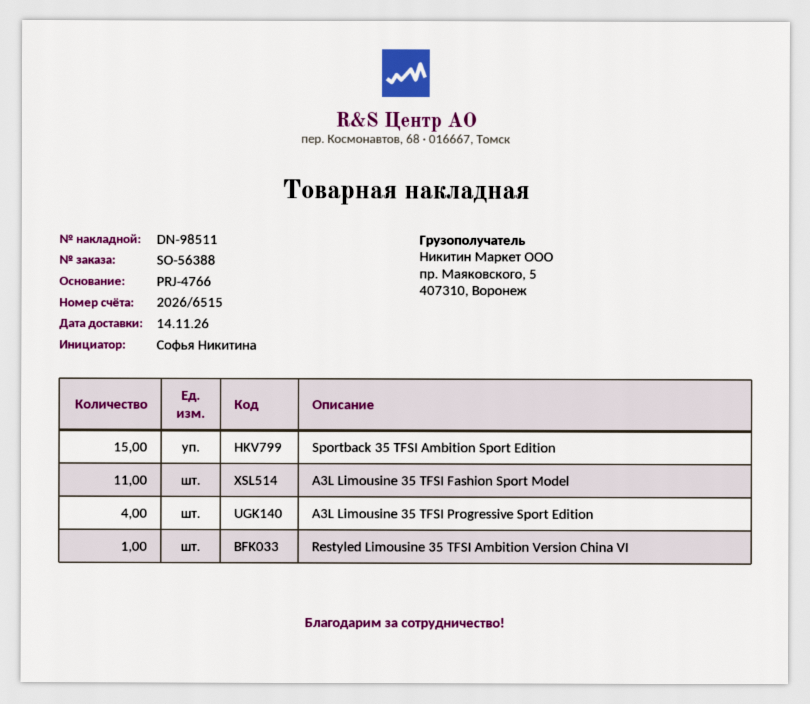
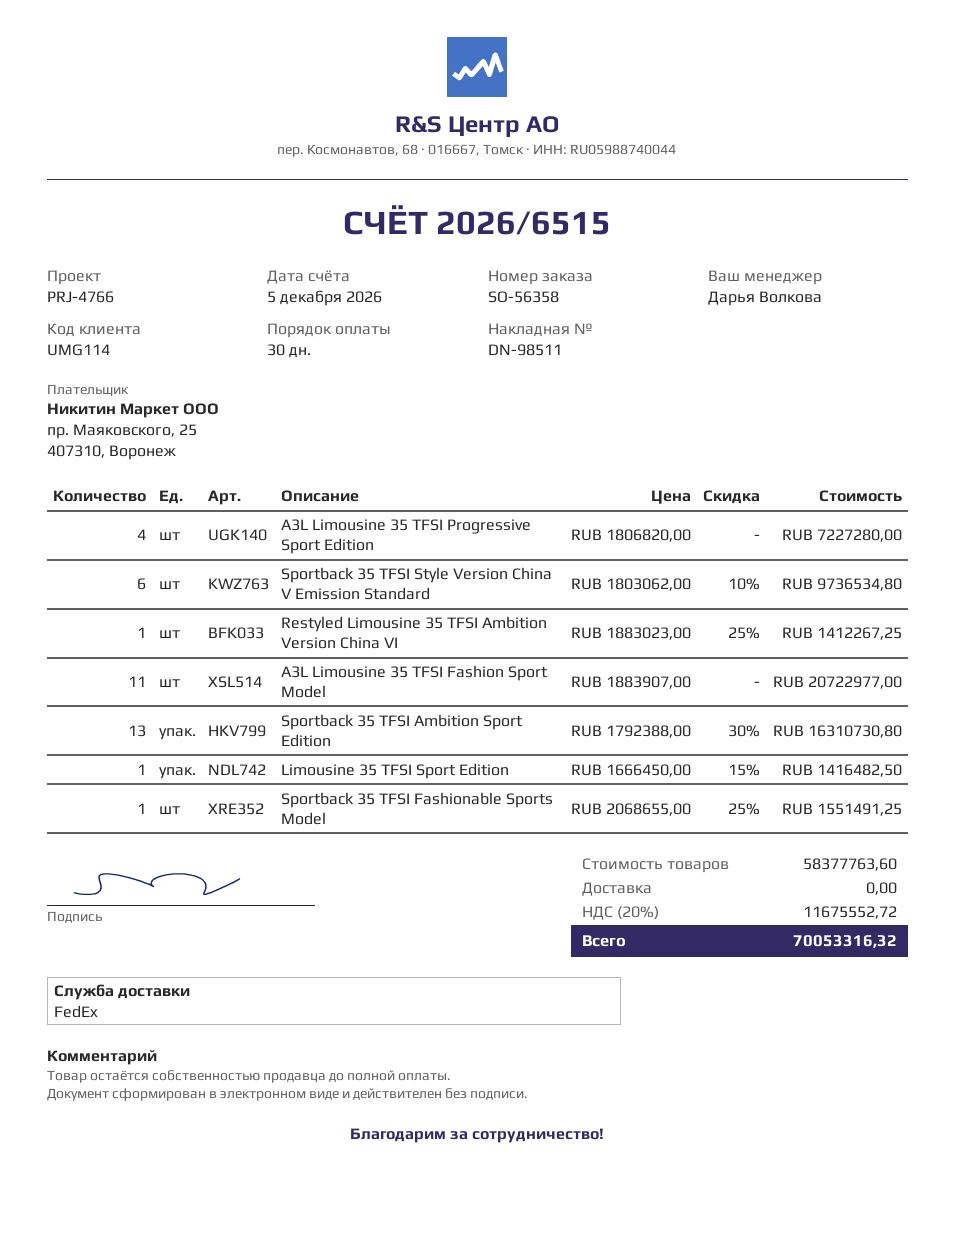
order number: SO-56388 -> SO-56358
Sportback 35 TFSI Ambition Sport Edition: 15 -> 13
Sportback 35 TFSI Style Version China V Emission Standard: none -> 6
Limousine 35 TFSI Sport Edition: none -> 1
Sportback 35 TFSI Fashionable Sports Model: none -> 1

